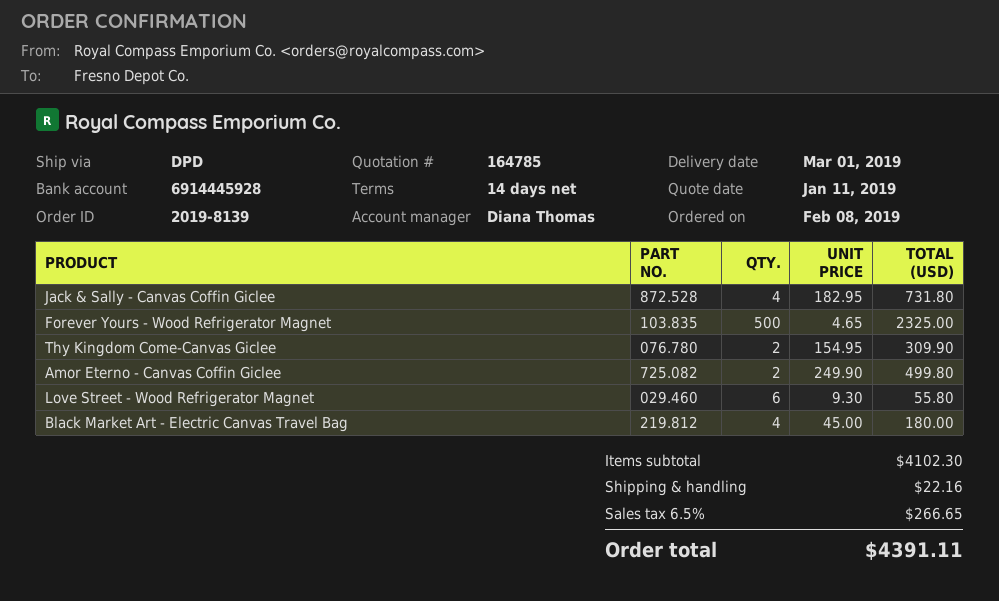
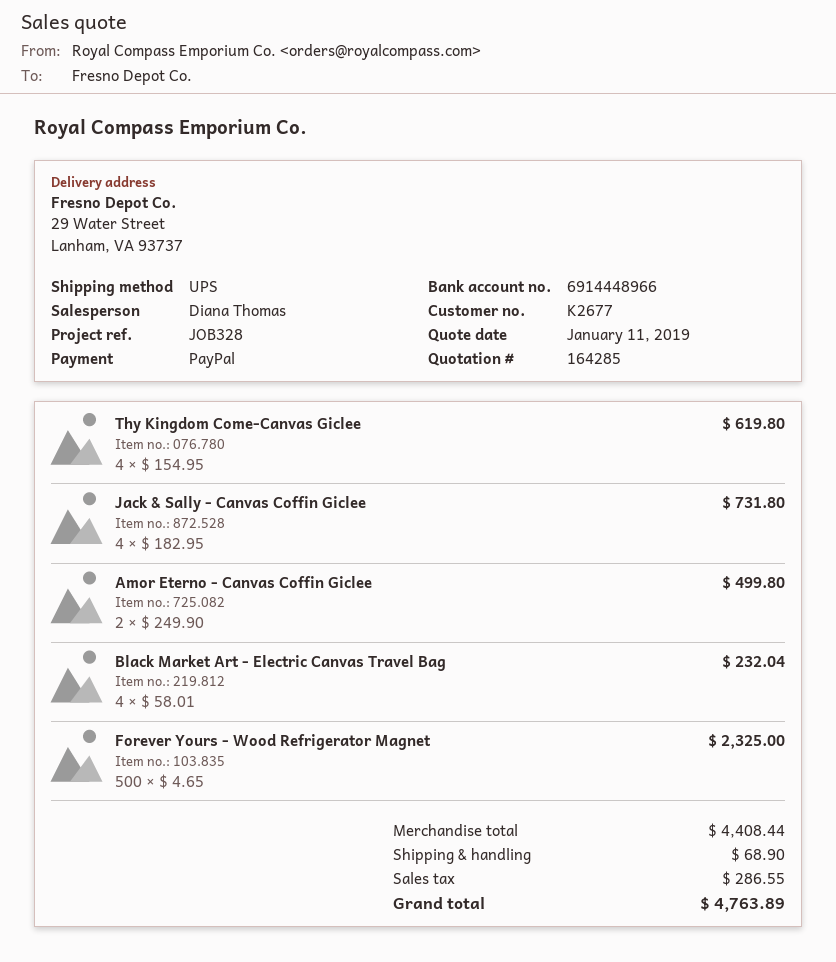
quote number: 164785 -> 164285
bank account: 6914445928 -> 6914448966
shipping method: DPD -> UPS
Thy Kingdom Come-Canvas Giclee: 2 x 154.95 = 309.90 -> 4 x 154.95 = 619.80
Love Street - Wood Refrigerator Magnet: 6 x 9.30 = 55.80 -> none
Black Market Art - Electric Canvas Travel Bag: 4 x 45.00 = 180.00 -> 4 x 58.01 = 232.04
subtotal: 4102.30 -> 4408.44
shipping: 22.16 -> 68.90
tax: 266.65 -> 286.55
total: 4391.11 -> 4763.89

